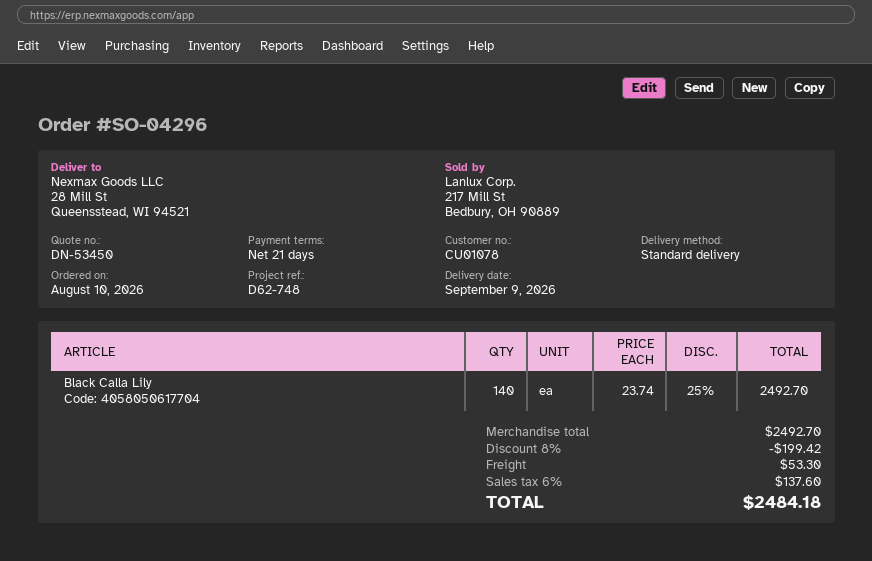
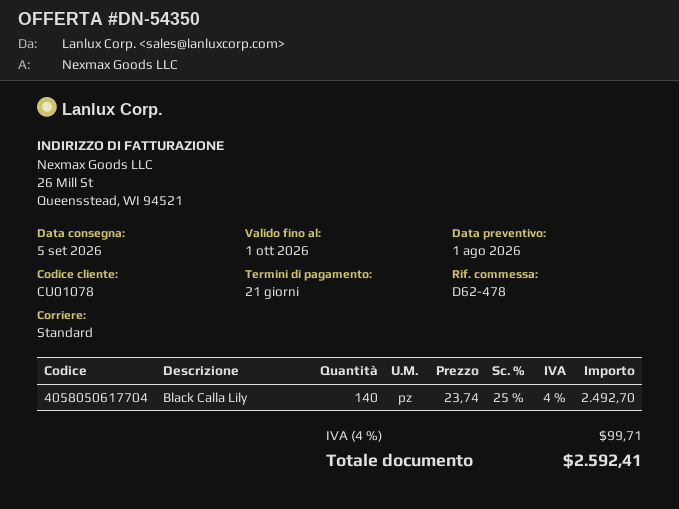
quote number: DN-53450 -> DN-54350
delivery date: 2026-09-09 -> 2026-09-05
reference: D62-748 -> D62-478
discount: 8% = 199.42 -> none
shipping: 53.30 -> none
tax: 6% = 137.60 -> 4% = 99.71
total: 2484.18 -> 2592.41

